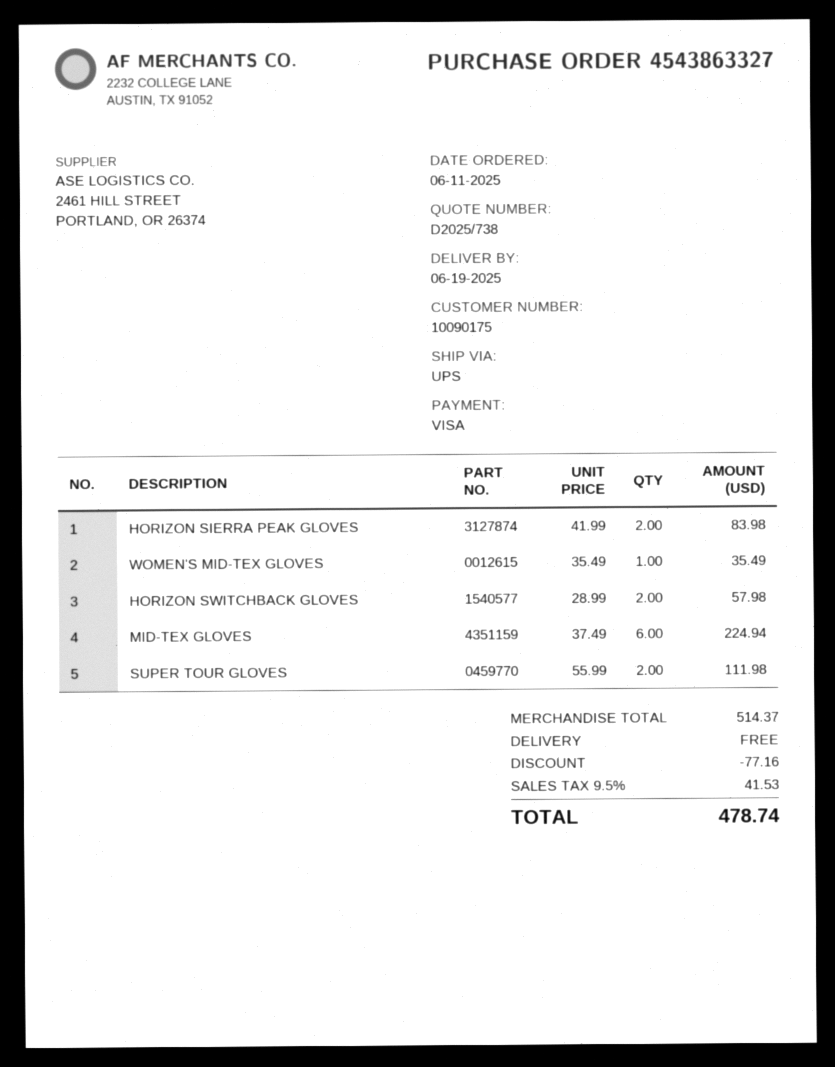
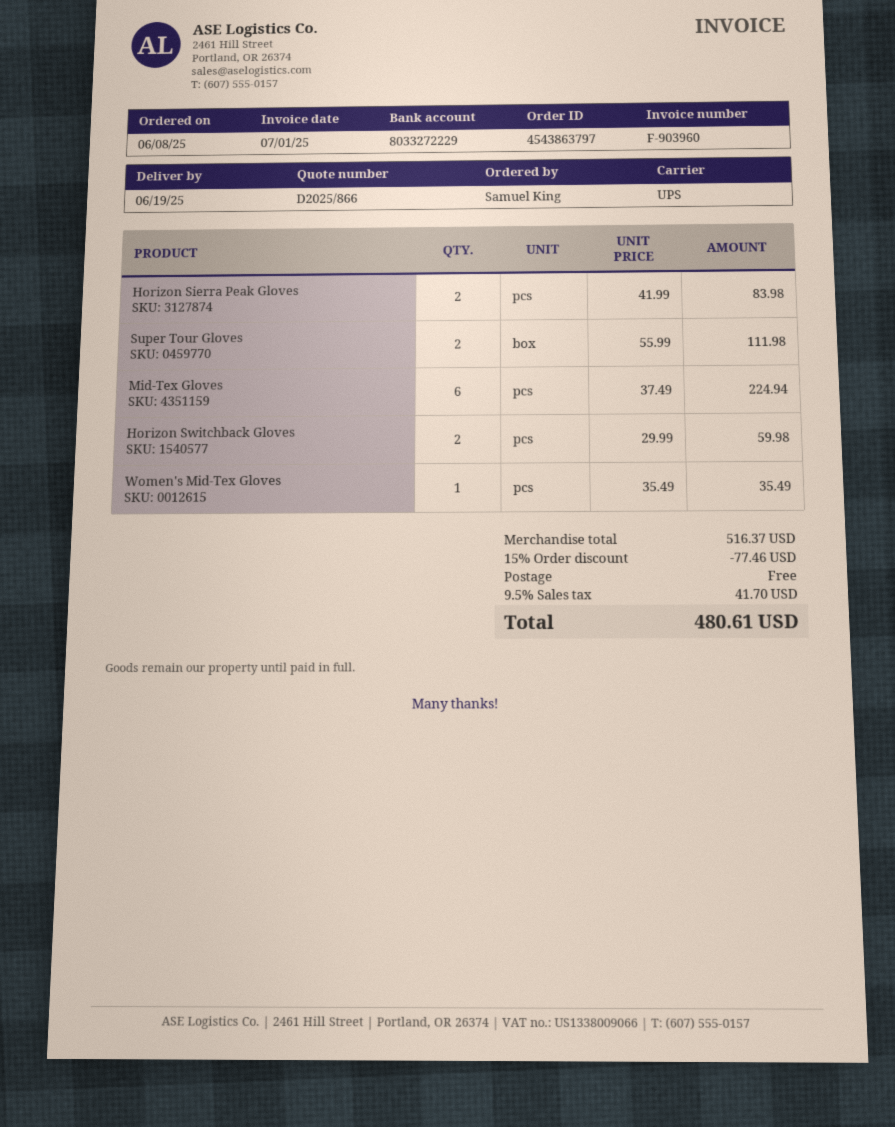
quote number: D2025/738 -> D2025/866
order number: 4543863327 -> 4543863797
order date: 2025-06-11 -> 2025-06-08
HORIZON SWITCHBACK GLOVES: 2 x 28.99 = 57.98 -> 2 x 29.99 = 59.98
subtotal: 514.37 -> 516.37
discount: 77.16 -> 77.46
tax: 9.5% = 41.53 -> 9.5% = 41.70
total: 478.74 -> 480.61

